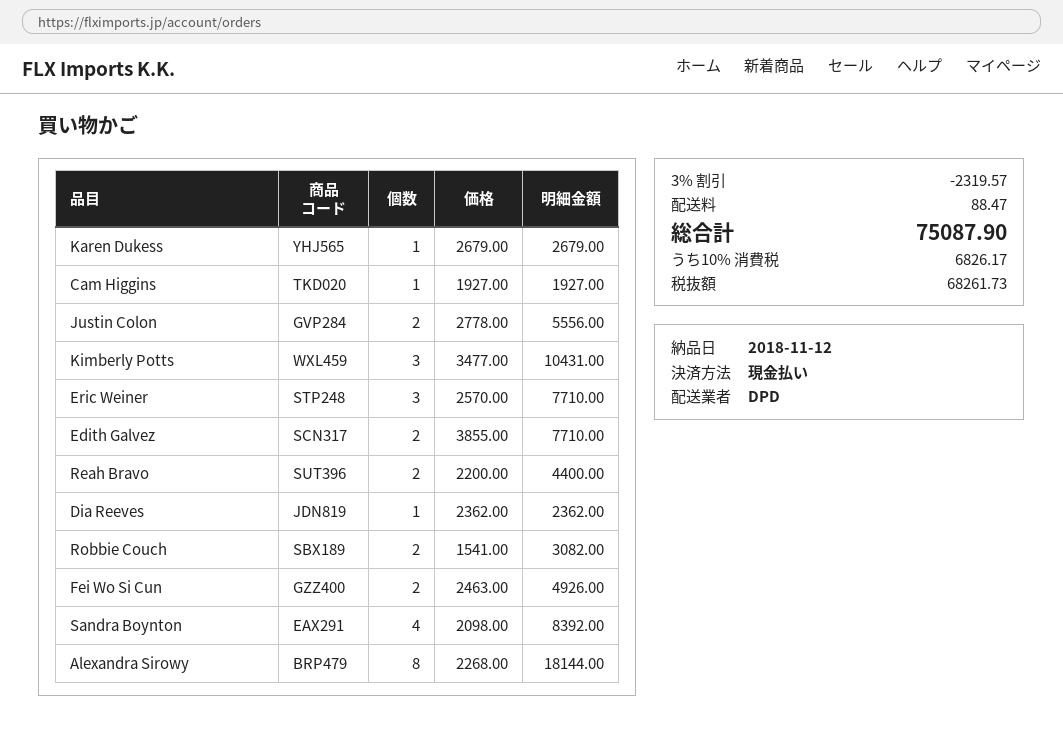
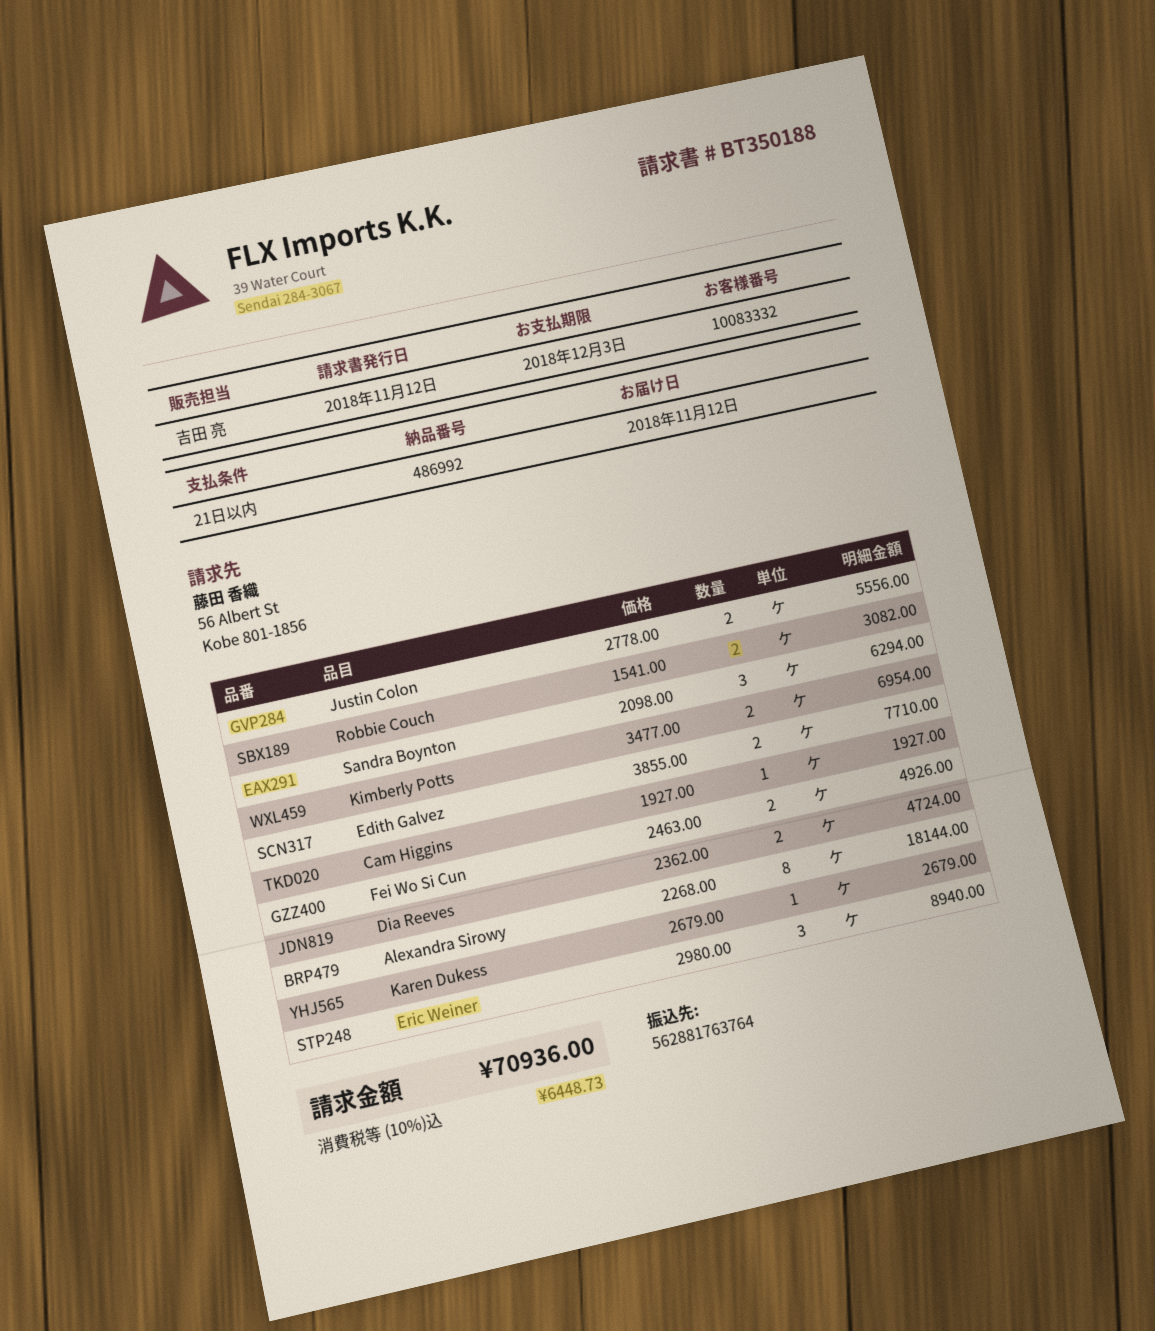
Kimberly Potts: 3 x 3477.00 = 10431.00 -> 2 x 3477.00 = 6954.00
Eric Weiner: 3 x 2570.00 = 7710.00 -> 3 x 2980.00 = 8940.00
Reah Bravo: 2 x 2200.00 = 4400.00 -> none
Dia Reeves: 1 x 2362.00 = 2362.00 -> 2 x 2362.00 = 4724.00
Sandra Boynton: 4 x 2098.00 = 8392.00 -> 3 x 2098.00 = 6294.00
discount: 3% = 2319.57 -> none
shipping: 88.47 -> none
tax: 10% = 6826.17 -> 10% = 6448.73
total: 75087.90 -> 70936.00

